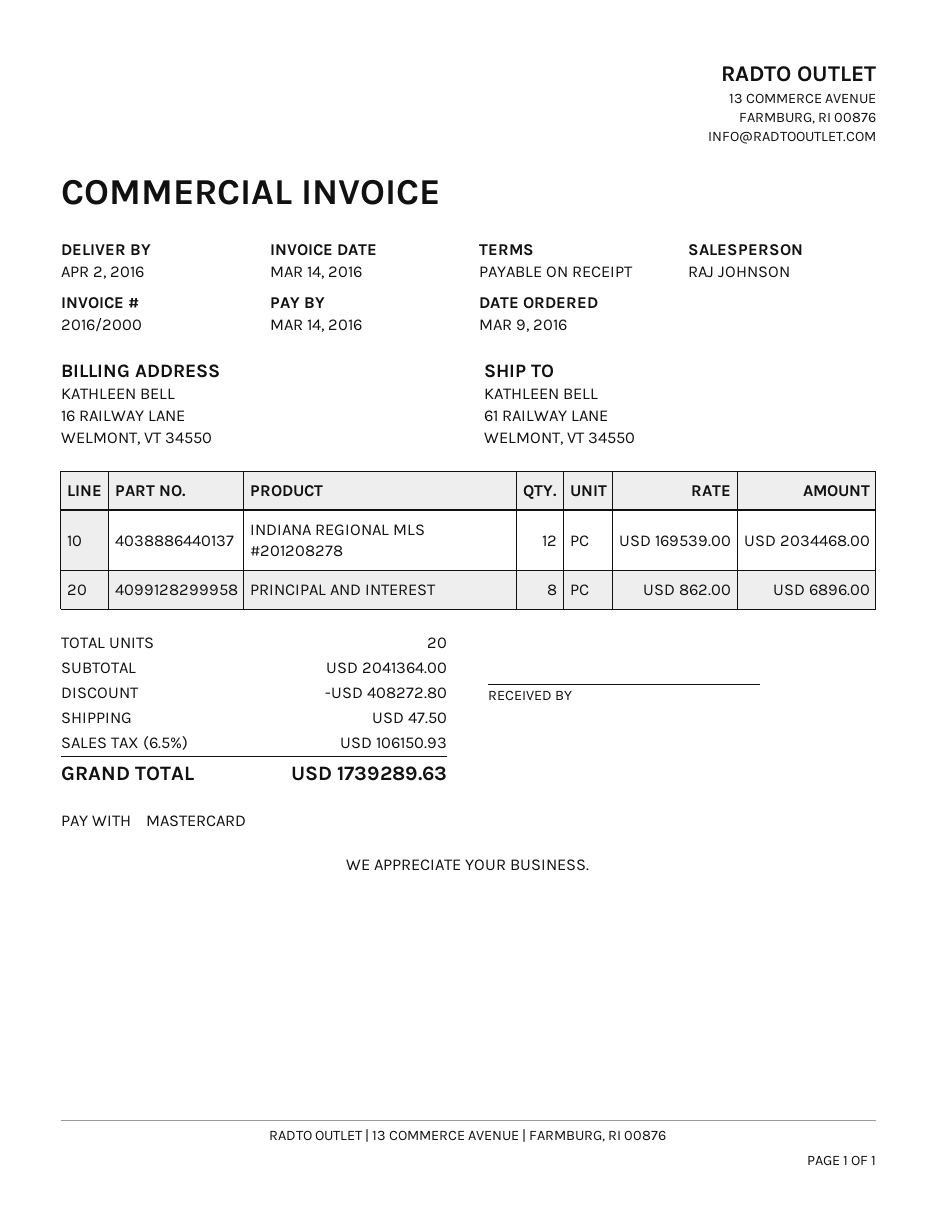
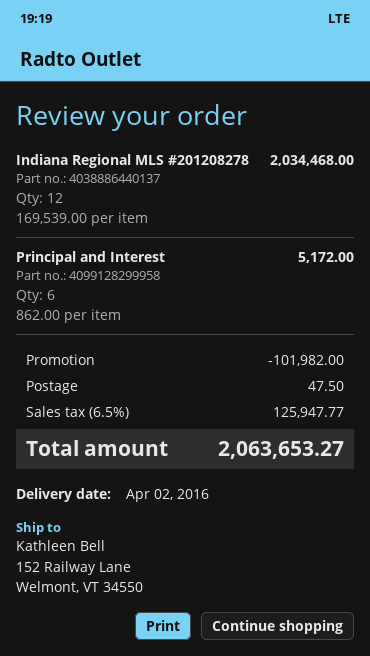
ship to: 61 RAILWAY LANE, WELMONT, VT 34550 -> 152 Railway Lane, Welmont, VT 34550
PRINCIPAL AND INTEREST: 8 x 862.00 = 6896.00 -> 6 x 862.00 = 5172.00
discount: 408272.80 -> 101982.00
tax: 6.5% = 106150.93 -> 6.5% = 125947.77
total: 1739289.63 -> 2063653.27

